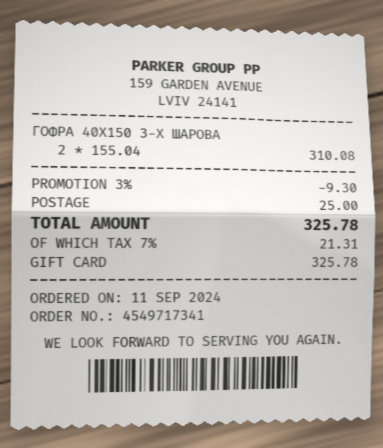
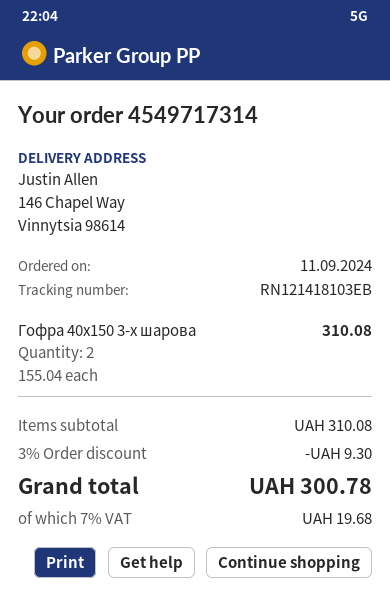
order number: 4549717341 -> 4549717314
shipping: 25.00 -> none
tax: 7% = 21.31 -> 7% = 19.68
total: 325.78 -> 300.78

